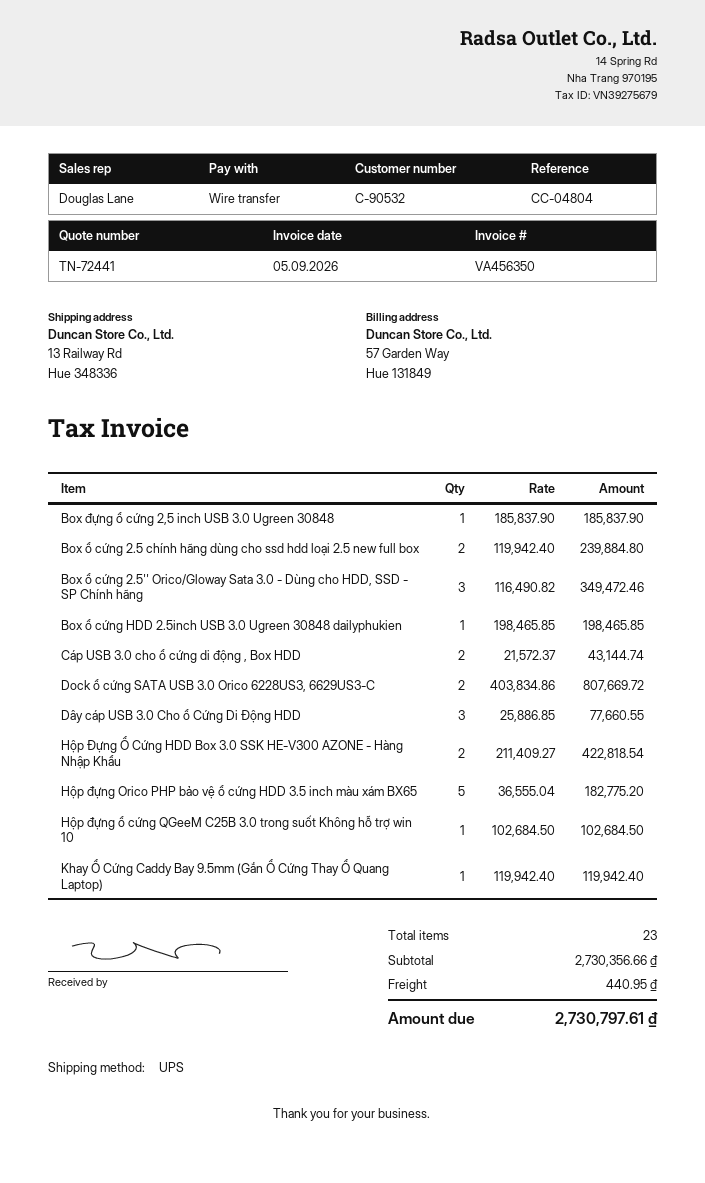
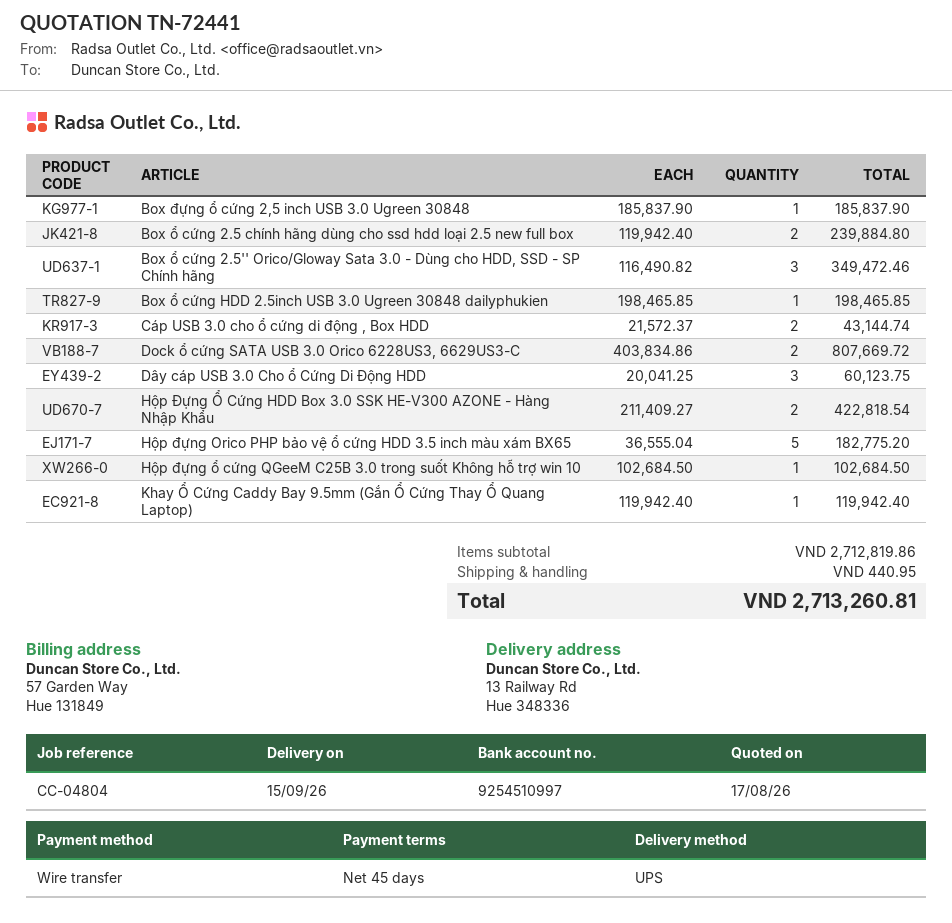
Dây cáp USB 3.0 Cho ổ Cứng Di Động HDD: 3 x 25886.85 = 77660.55 -> 3 x 20041.25 = 60123.75
subtotal: 2730356.66 -> 2712819.86
total: 2730797.61 -> 2713260.81

